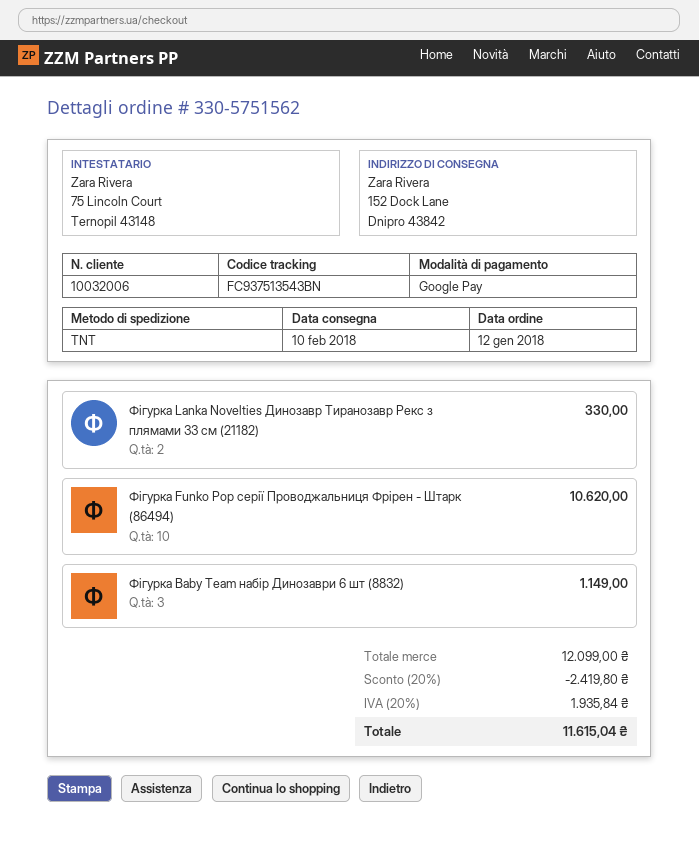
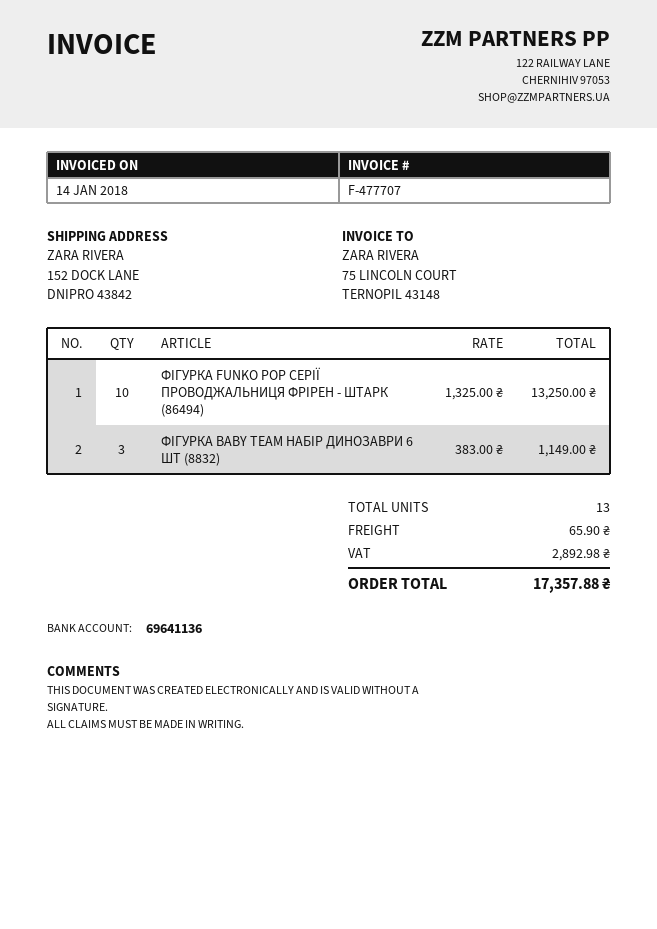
Фігурка Lanka Novelties Динозавр Тиранозавр Рекс з плямами 33 см (21182): 2 for 330.00 -> none
Фігурка Funko Pop серії Проводжальниця Фрірен - Штарк (86494): 10 for 10620.00 -> 10 for 13250.00
discount: 20% = 2419.80 -> none
shipping: none -> 65.90
tax: 1935.84 -> 2892.98
total: 11615.04 -> 17357.88

